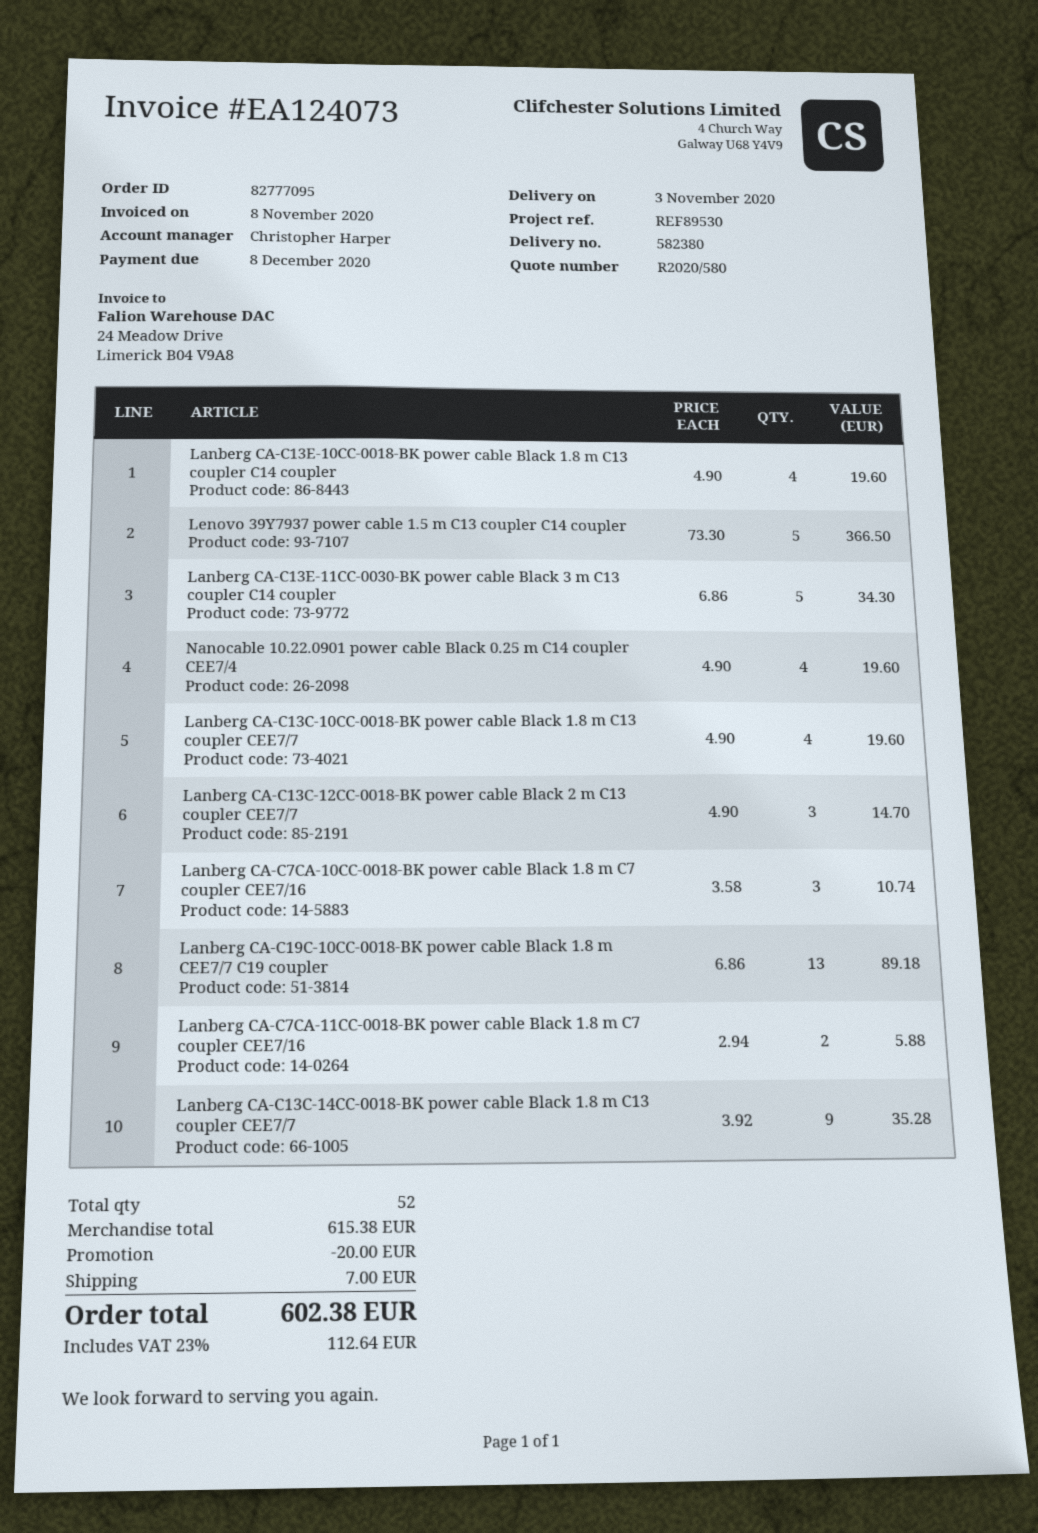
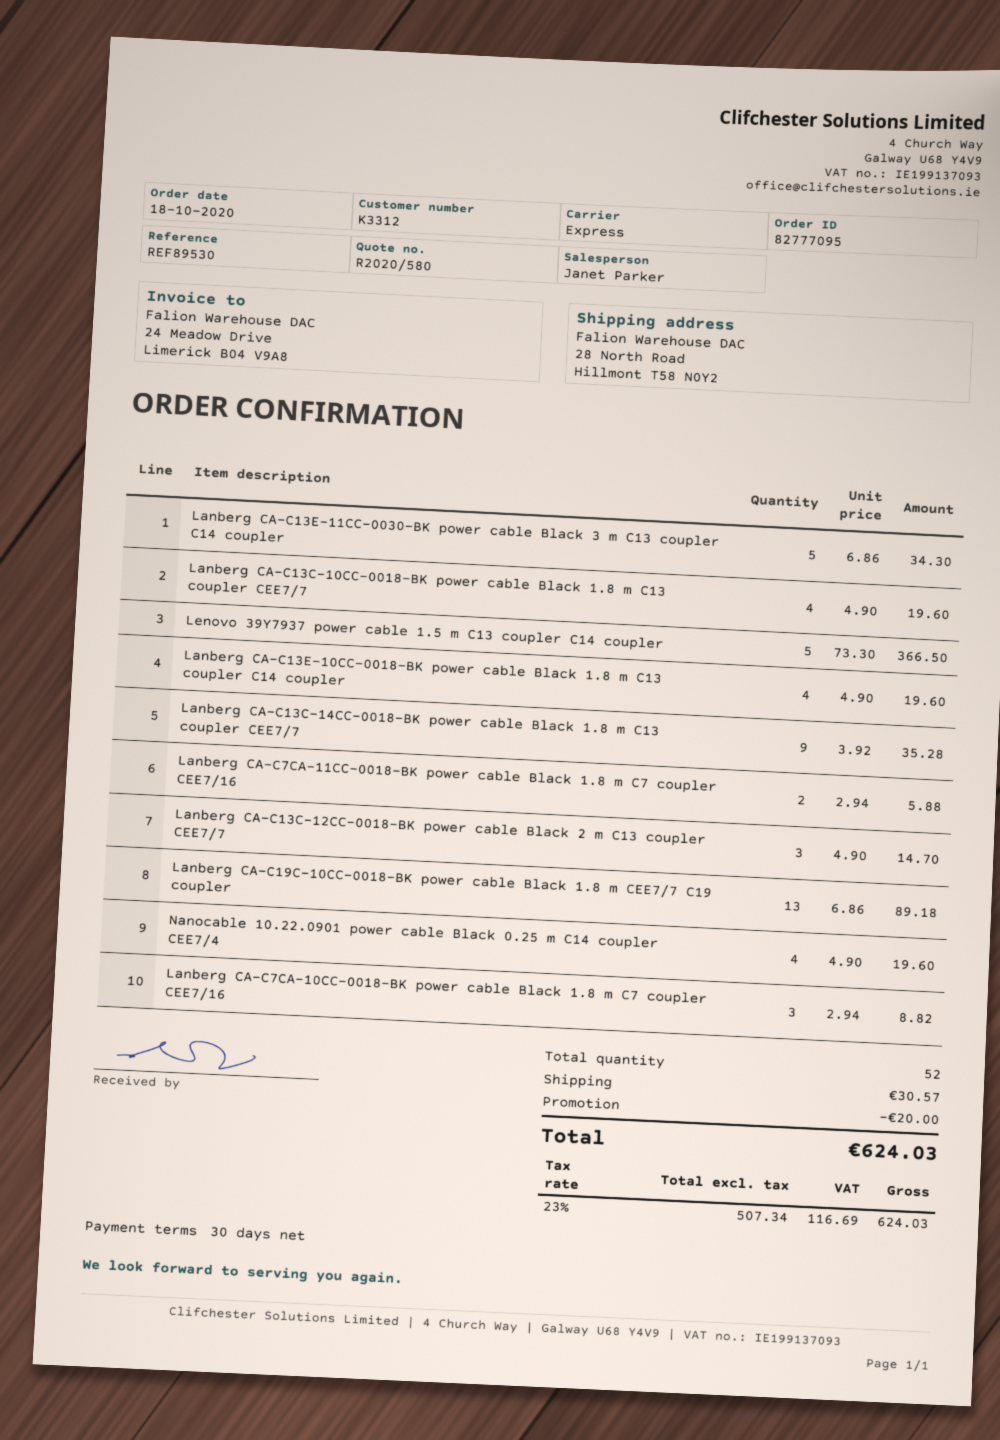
sales rep: Christopher Harper -> Janet Parker
Lanberg CA-C7CA-10CC-0018-BK power cable Black 1.8 m C7 coupler CEE7/16: 3 x 3.58 = 10.74 -> 3 x 2.94 = 8.82
shipping: 7.00 -> 30.57
tax: 23% = 112.64 -> 23% = 116.69
total: 602.38 -> 624.03

